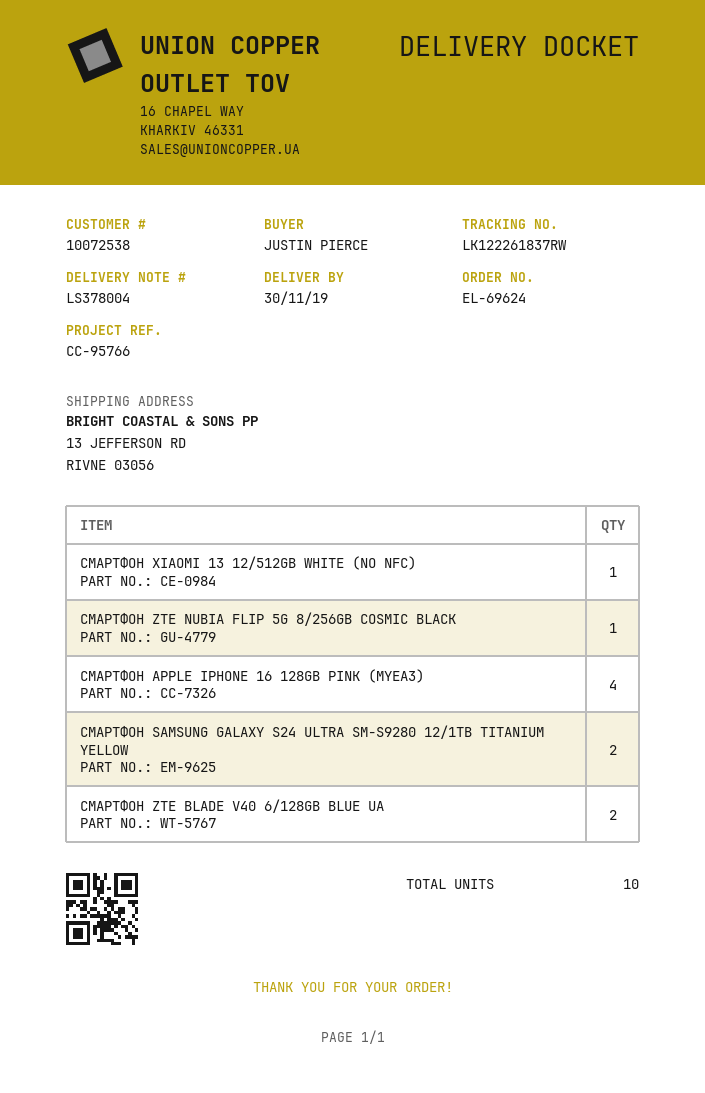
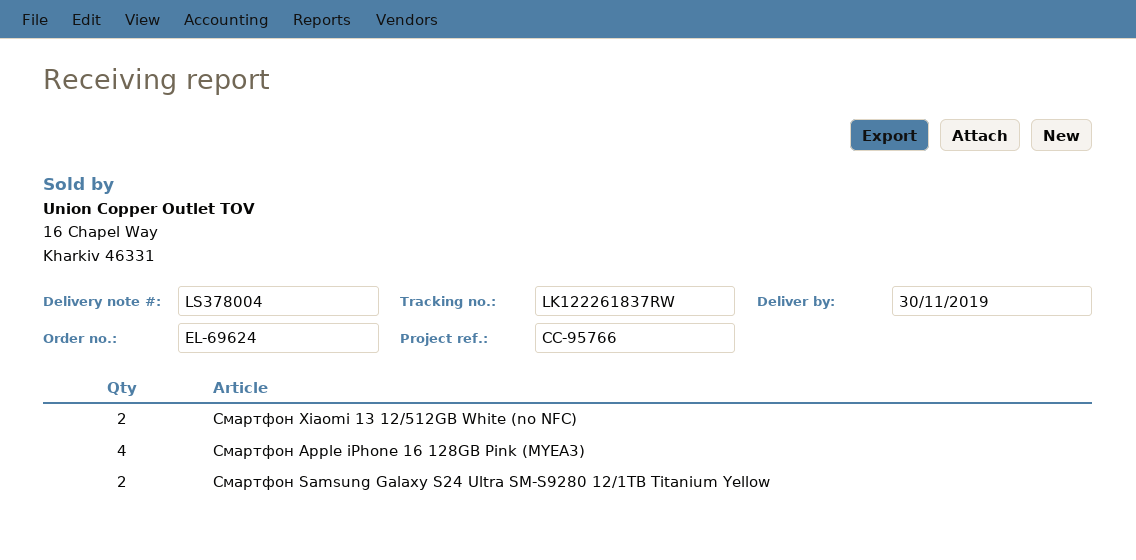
СМАРТФОН XIAOMI 13 12/512GB WHITE (NO NFC): 1 -> 2
СМАРТФОН ZTE NUBIA FLIP 5G 8/256GB COSMIC BLACK: 1 -> none
СМАРТФОН ZTE BLADE V40 6/128GB BLUE UA: 2 -> none

